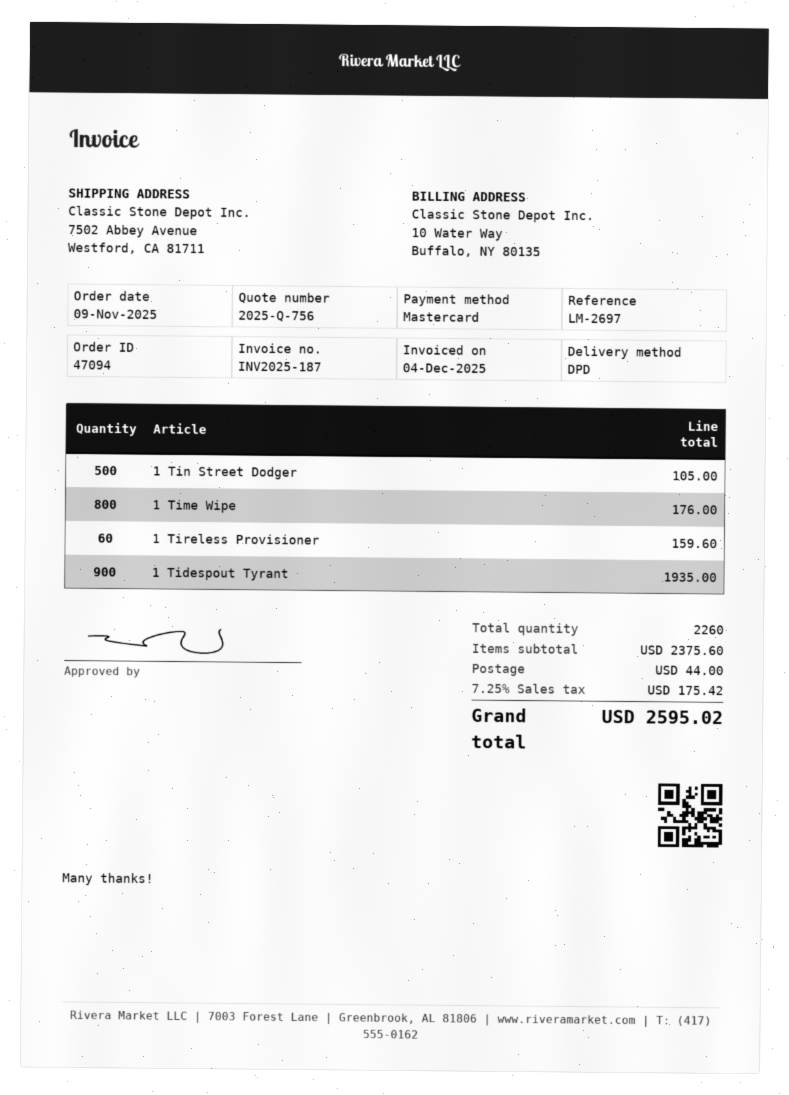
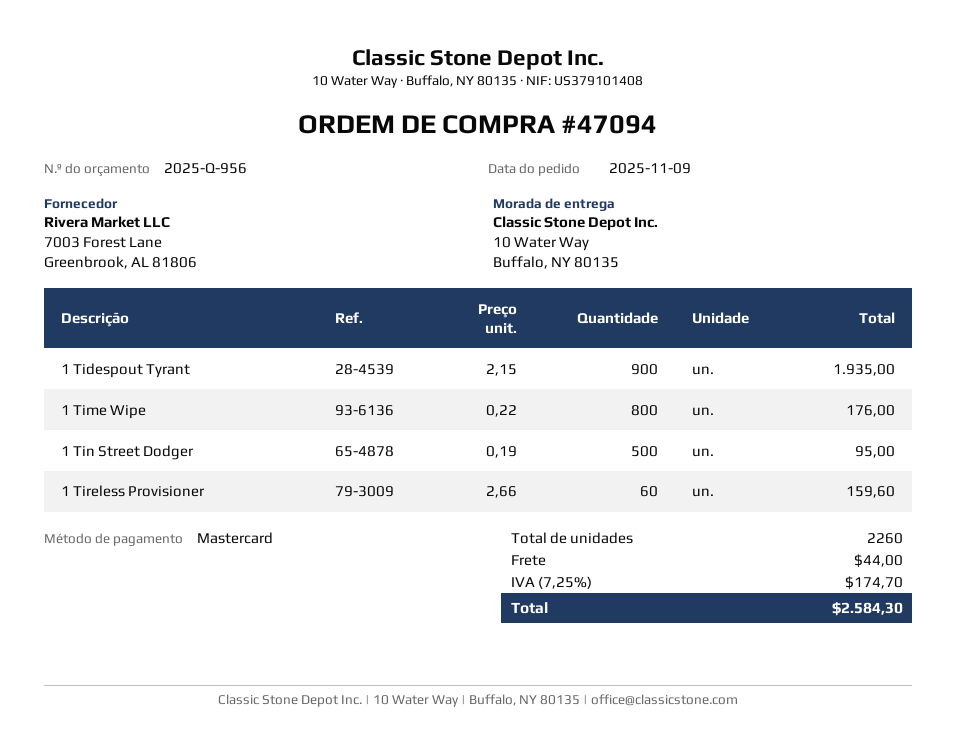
quote number: 2025-Q-756 -> 2025-Q-956
ship to: 7502 Abbey Avenue, Westford, CA 81711 -> 10 Water Way, Buffalo, NY 80135
1 Tin Street Dodger: 500 for 105.00 -> 500 for 95.00
tax: 7.25% = 175.42 -> 7.25% = 174.70
total: 2595.02 -> 2584.30

